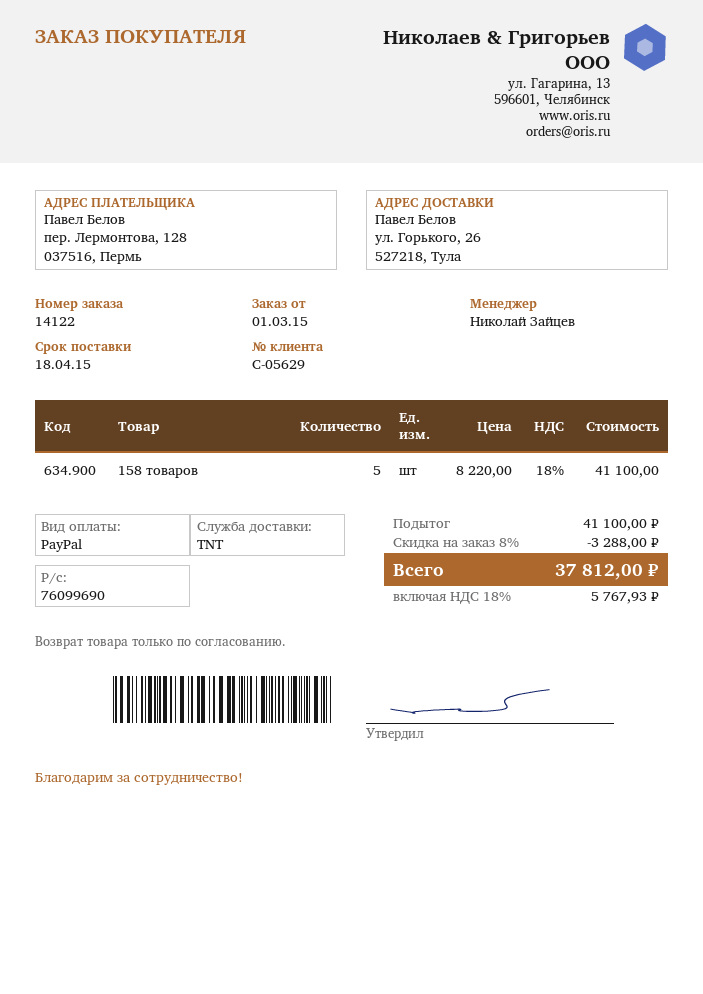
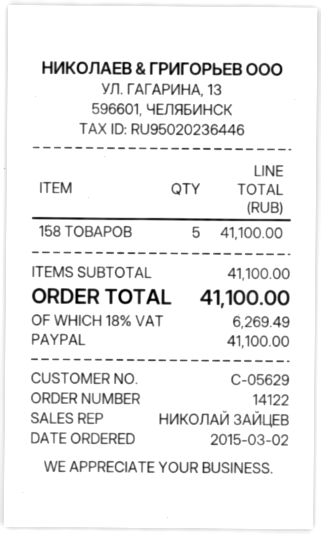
order date: 2015-03-01 -> 2015-03-02
discount: 8% = 3288.00 -> none
tax: 18% = 5767.93 -> 18% = 6269.49
total: 37812.00 -> 41100.00

